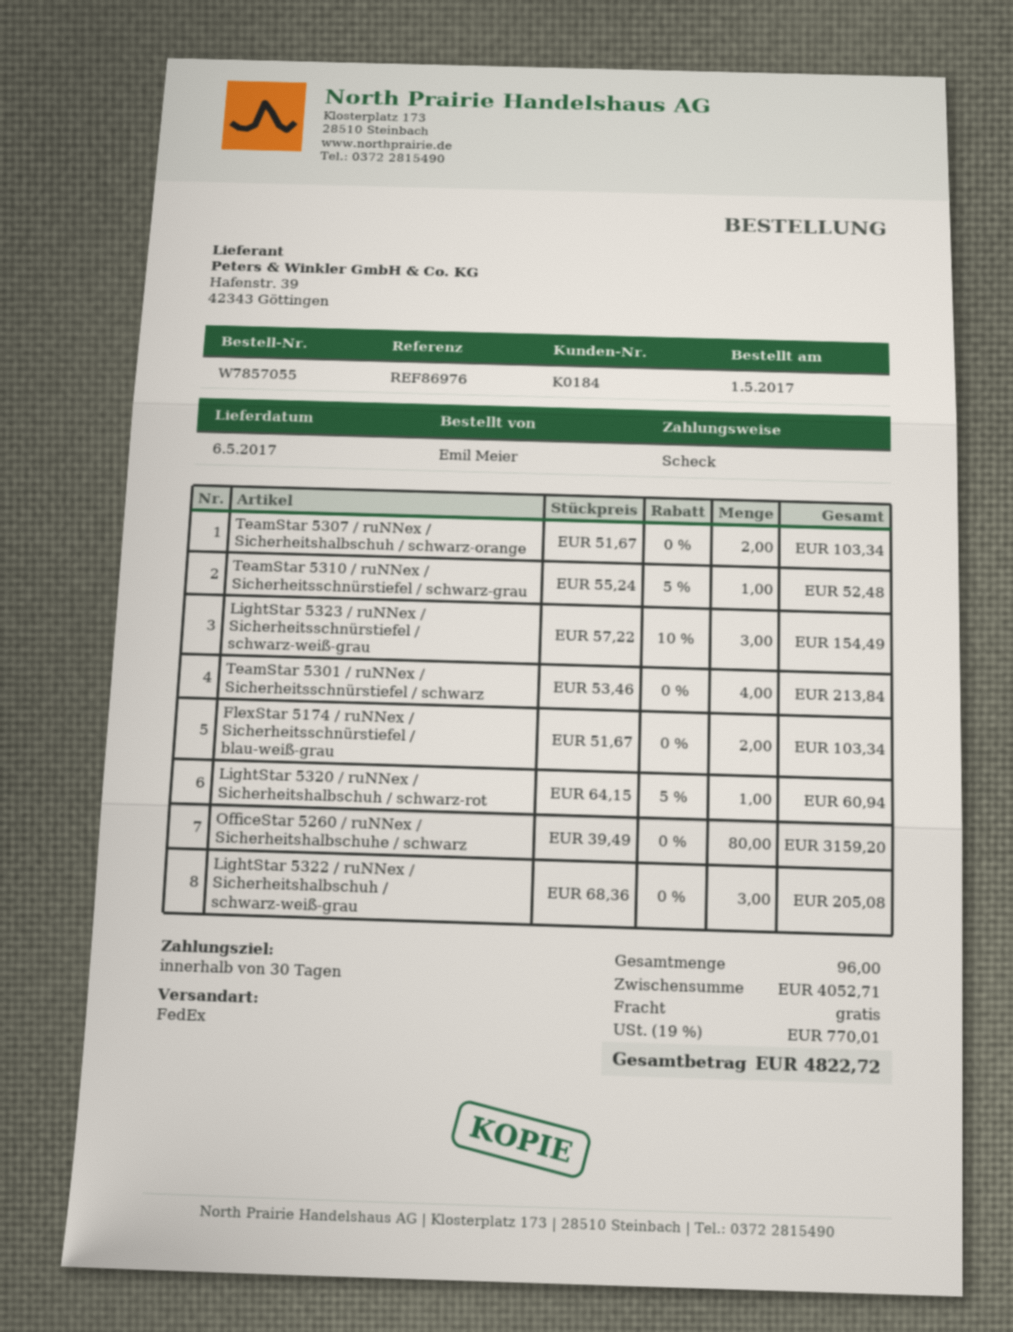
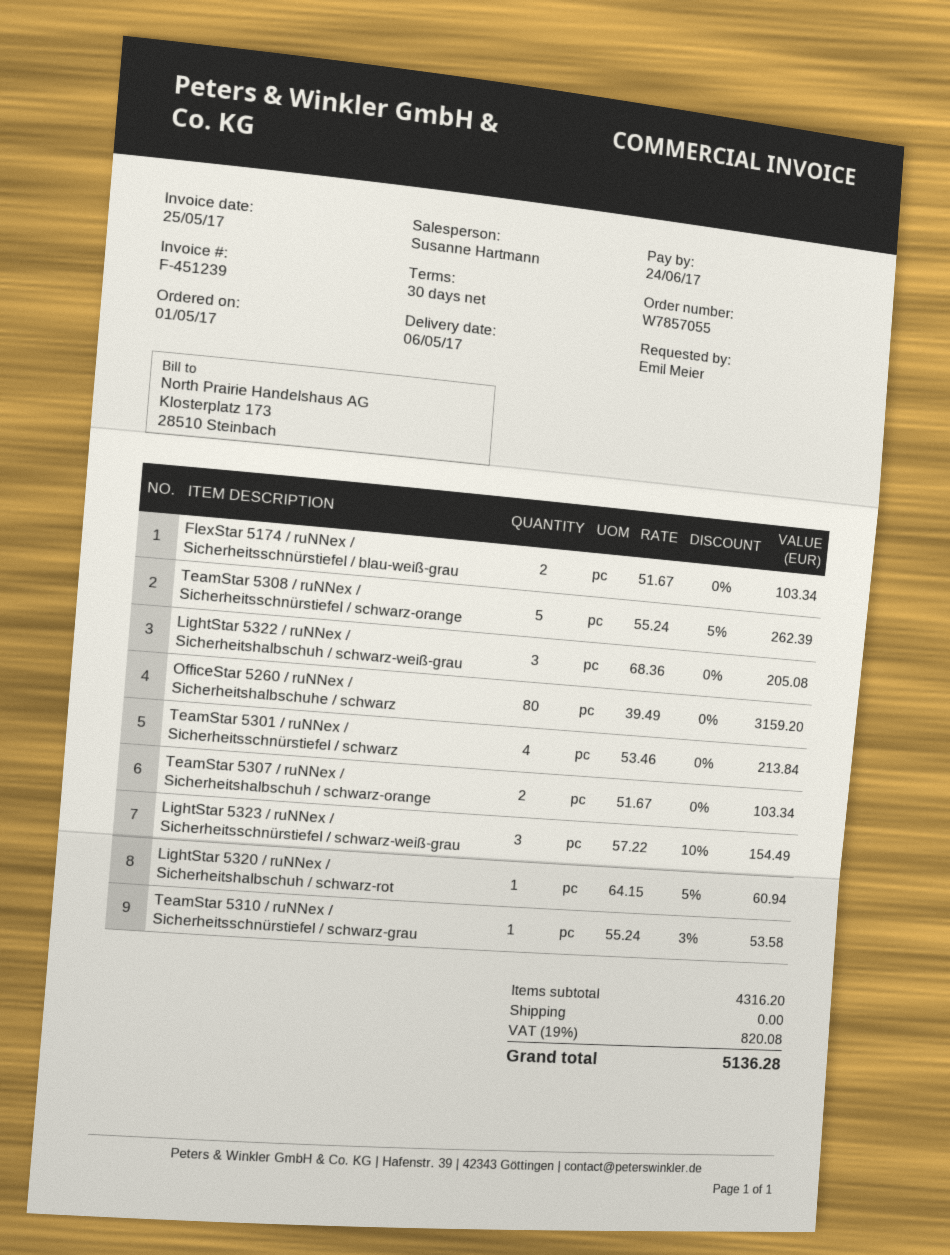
TeamStar 5310 / ruNNex / Sicherheitsschnürstiefel / schwarz-grau: 1 x 55.24 - 5% = 52.48 -> 1 x 55.24 - 3% = 53.58
TeamStar 5308 / ruNNex / Sicherheitsschnürstiefel / schwarz-orange: none -> 5 x 55.24 - 5% = 262.39
subtotal: 4052.71 -> 4316.20
tax: 19% = 770.01 -> 19% = 820.08
total: 4822.72 -> 5136.28

